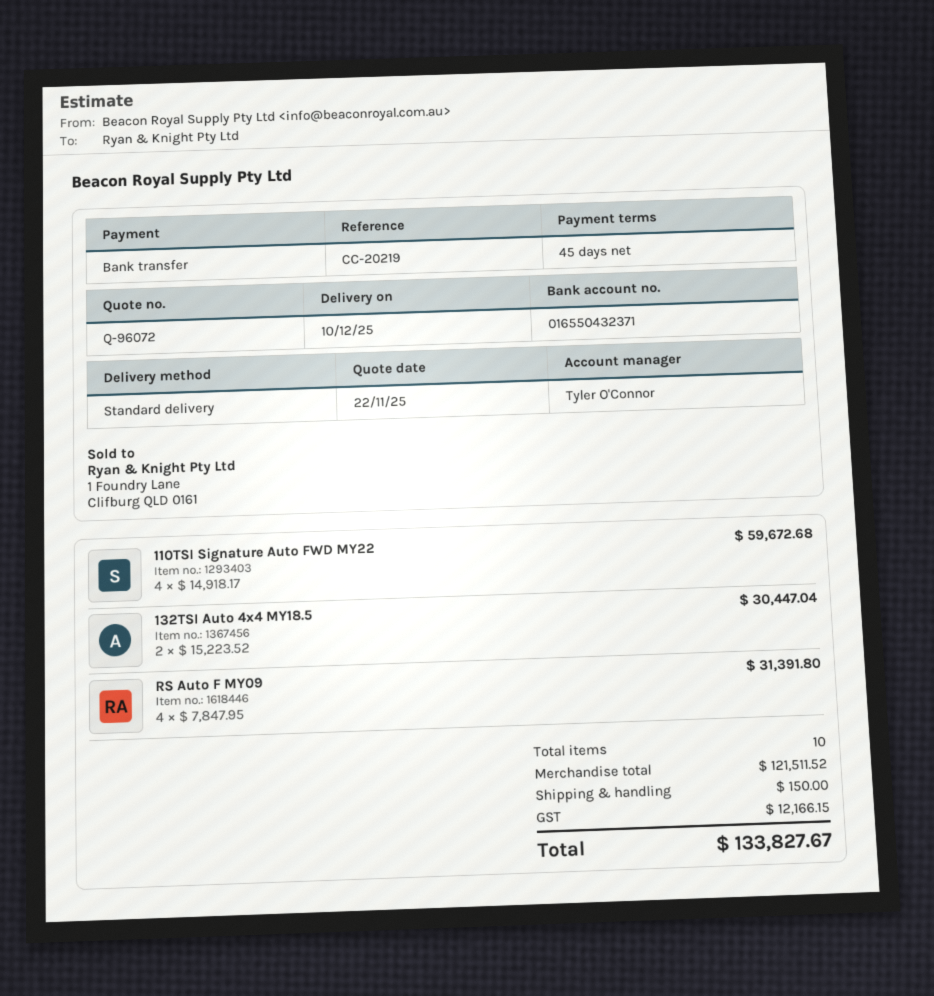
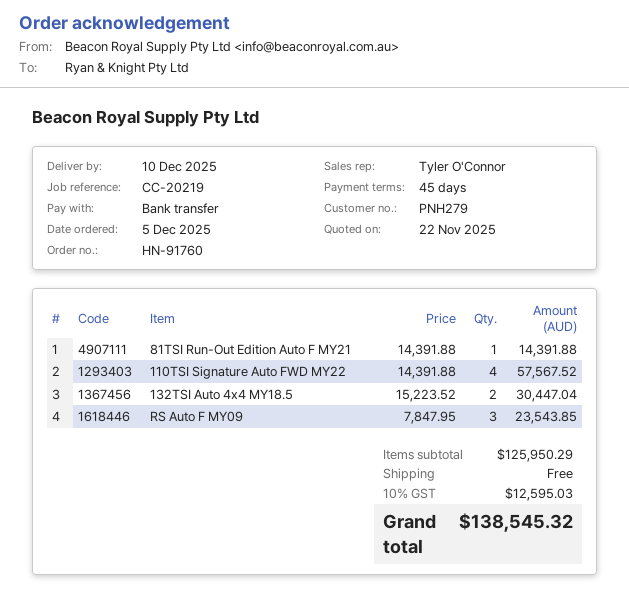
110TSI Signature Auto FWD MY22: 4 x 14918.17 = 59672.68 -> 4 x 14391.88 = 57567.52
RS Auto F MY09: 4 x 7847.95 = 31391.80 -> 3 x 7847.95 = 23543.85
81TSI Run-Out Edition Auto F MY21: none -> 1 x 14391.88 = 14391.88
subtotal: 121511.52 -> 125950.29
shipping: 150.00 -> 0.00
tax: 12166.15 -> 12595.03
total: 133827.67 -> 138545.32

